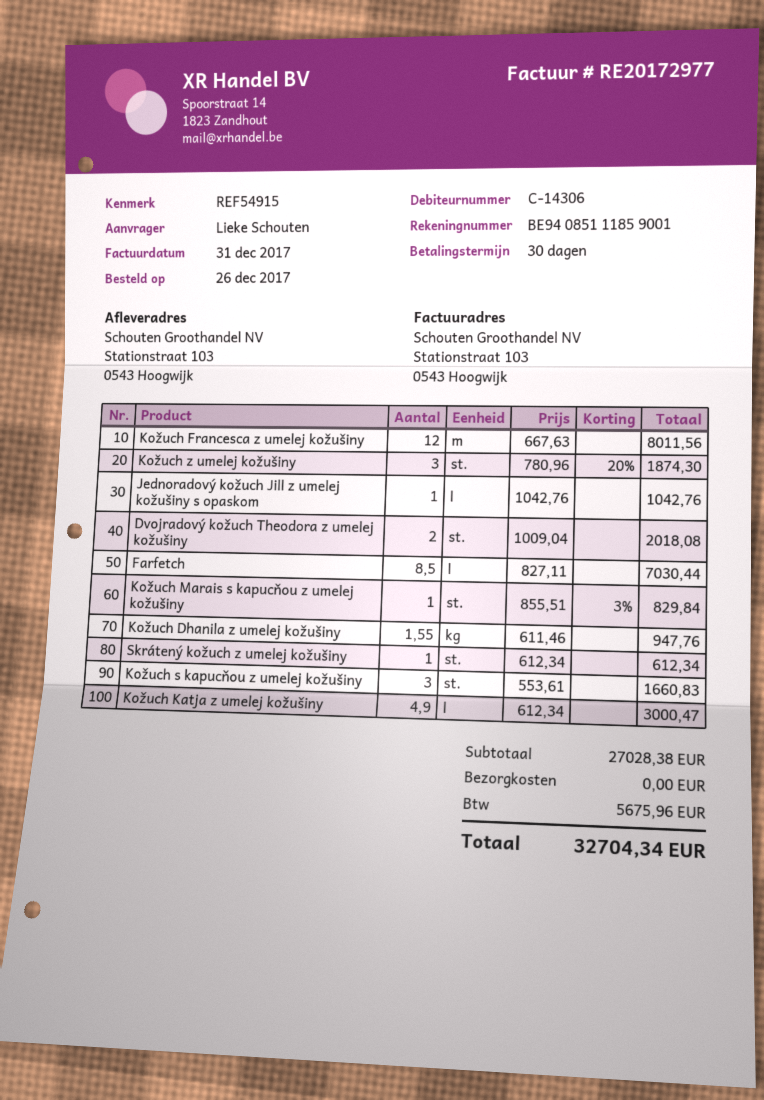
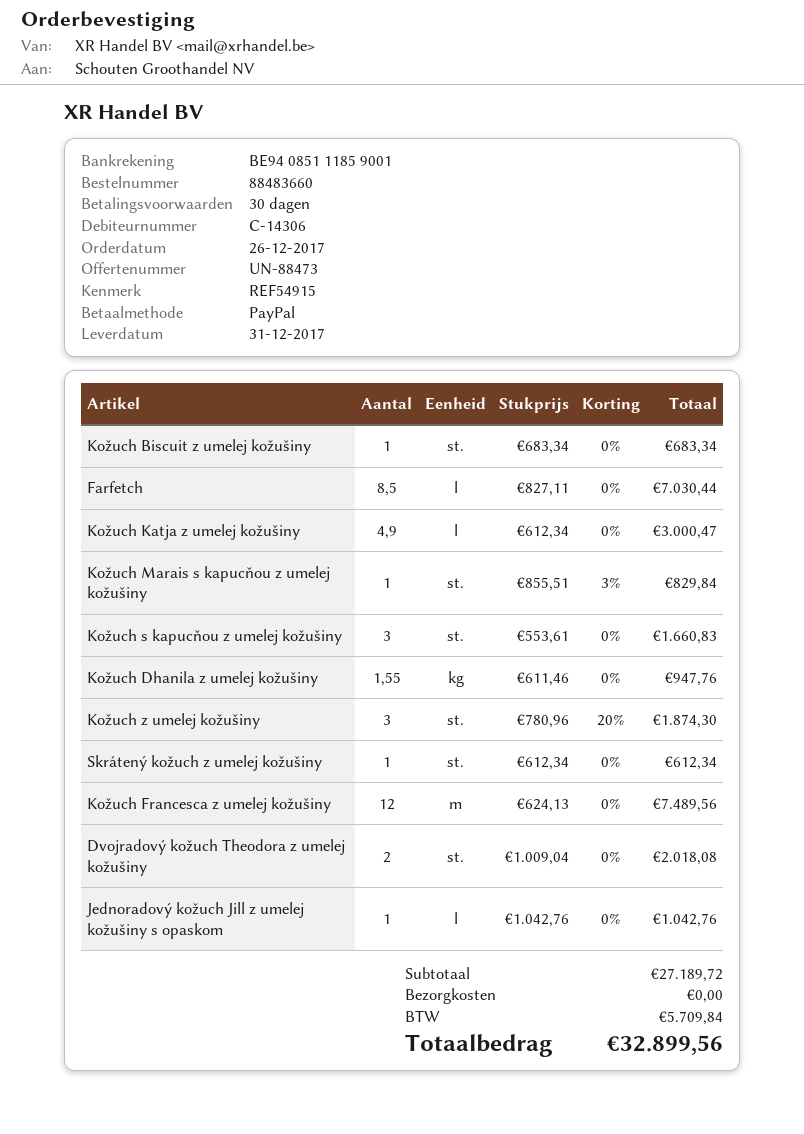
Kožuch Francesca z umelej kožušiny: 12 x 667.63 = 8011.56 -> 12 x 624.13 = 7489.56
Kožuch Biscuit z umelej kožušiny: none -> 1 x 683.34 = 683.34
subtotal: 27028.38 -> 27189.72
tax: 5675.96 -> 5709.84
total: 32704.34 -> 32899.56

